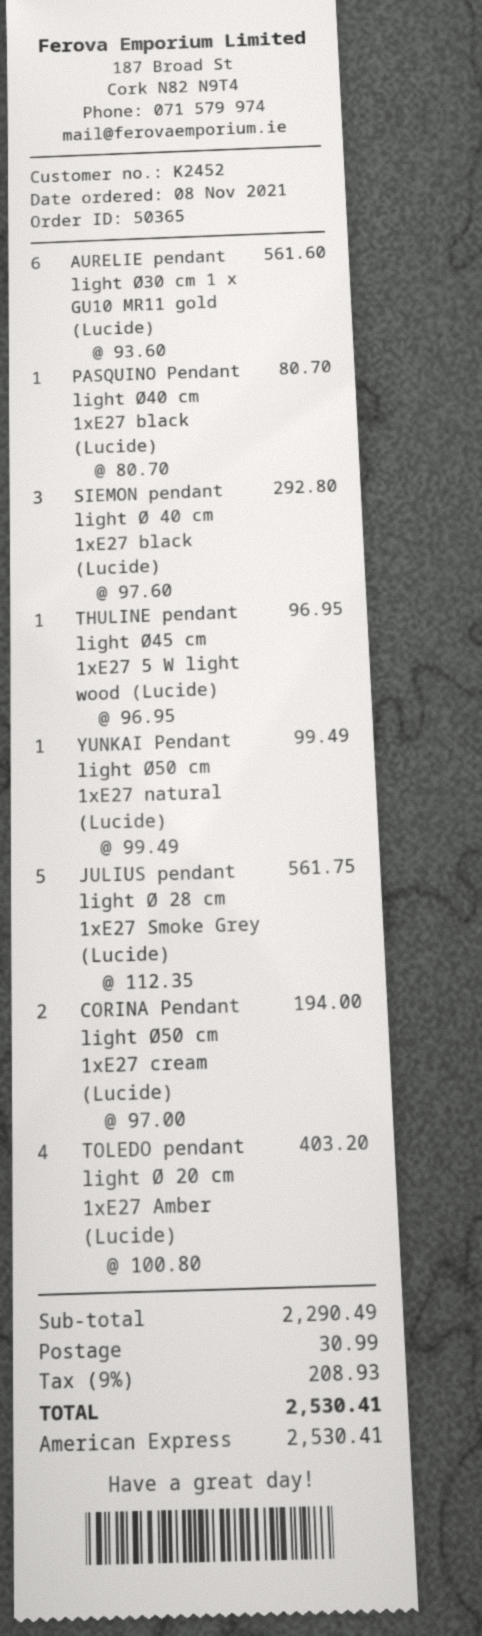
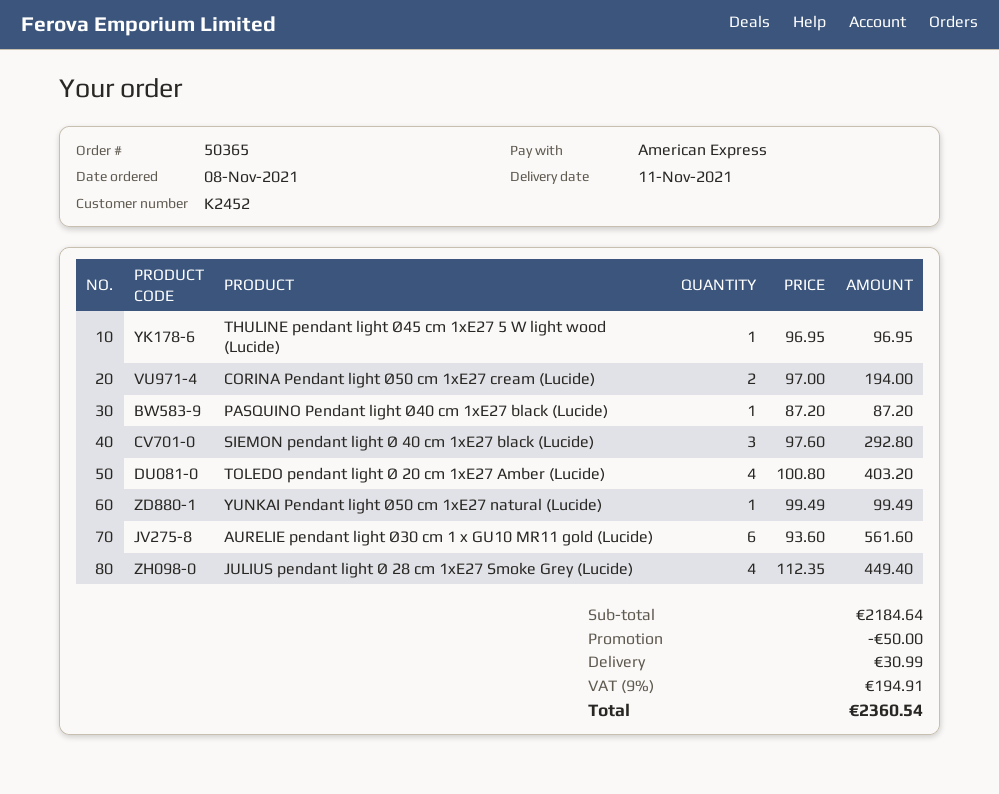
PASQUINO Pendant light Ø40 cm 1xE27 black (Lucide): 1 x 80.70 = 80.70 -> 1 x 87.20 = 87.20
JULIUS pendant light Ø 28 cm 1xE27 Smoke Grey (Lucide): 5 x 112.35 = 561.75 -> 4 x 112.35 = 449.40
subtotal: 2290.49 -> 2184.64
discount: none -> 50.00
tax: 9% = 208.93 -> 9% = 194.91
total: 2530.41 -> 2360.54

